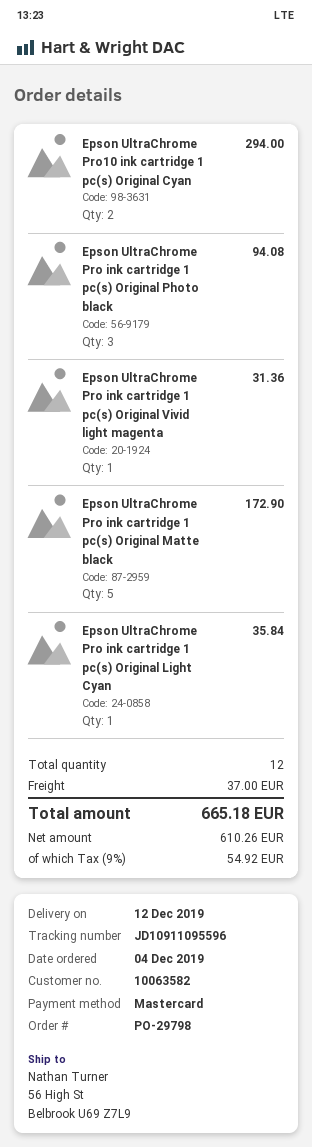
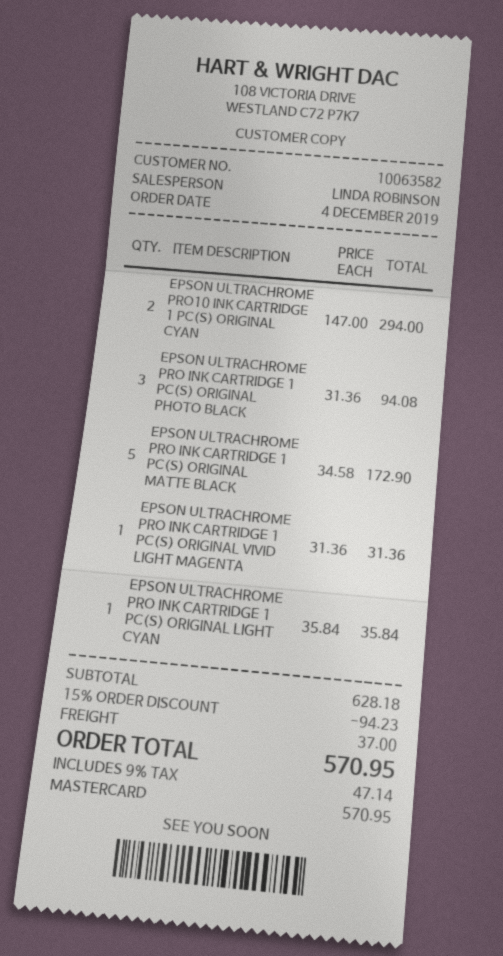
discount: none -> 15% = 94.23
tax: 9% = 54.92 -> 9% = 47.14
total: 665.18 -> 570.95

